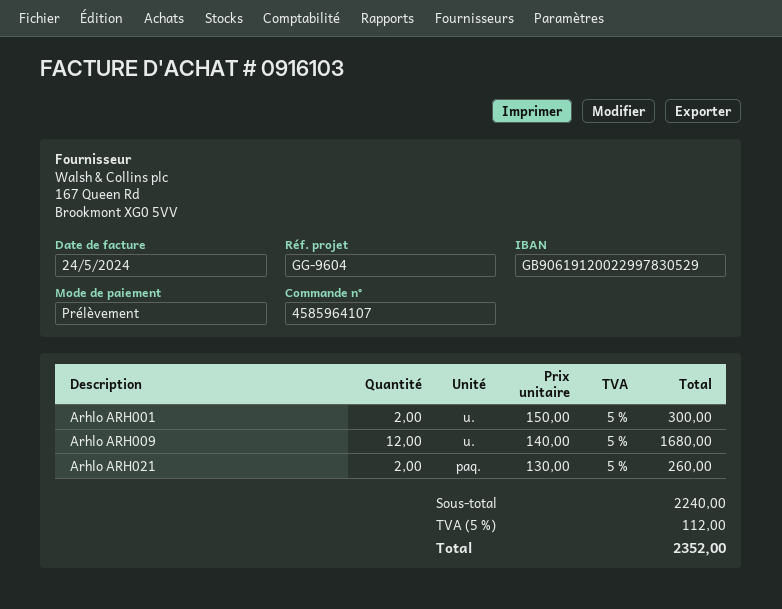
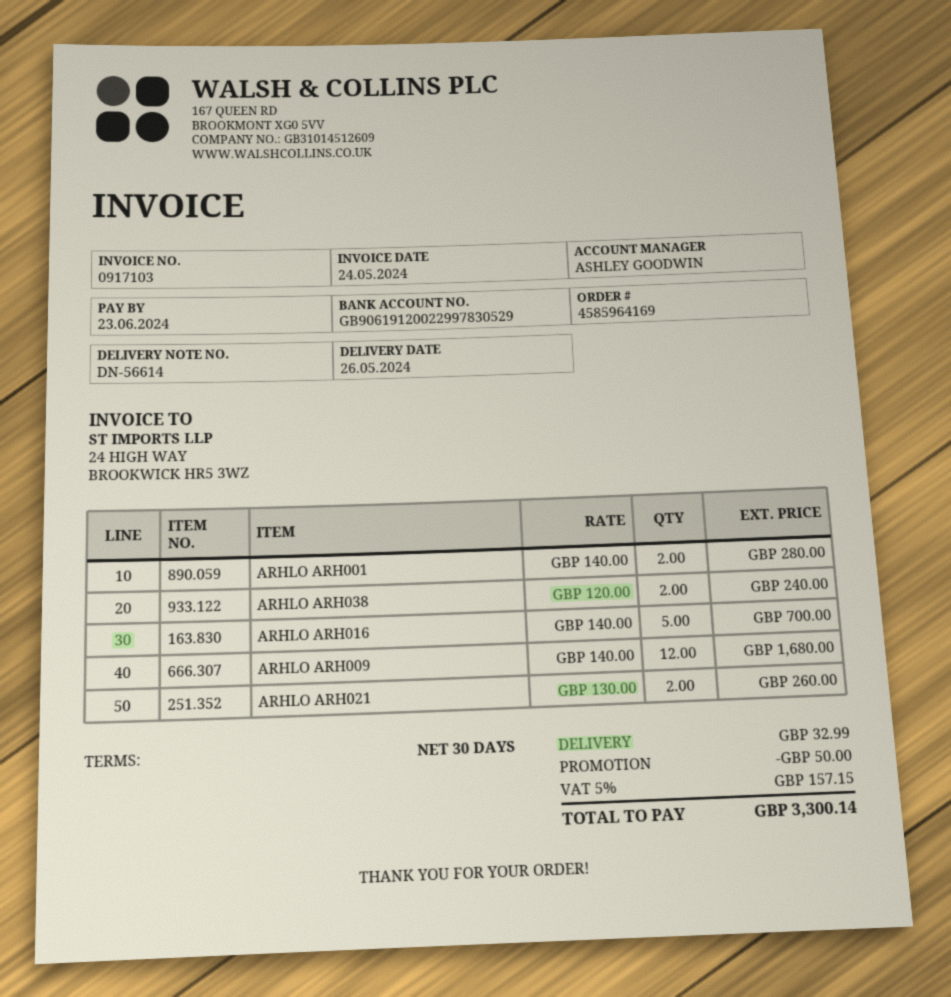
order number: 4585964107 -> 4585964169
invoice number: 0916103 -> 0917103
Arhlo ARH001: 2 x 150.00 = 300.00 -> 2 x 140.00 = 280.00
ARHLO ARH038: none -> 2 x 120.00 = 240.00
ARHLO ARH016: none -> 5 x 140.00 = 700.00
discount: none -> 50.00
shipping: none -> 32.99
tax: 5% = 112.00 -> 5% = 157.15
total: 2352.00 -> 3300.14

